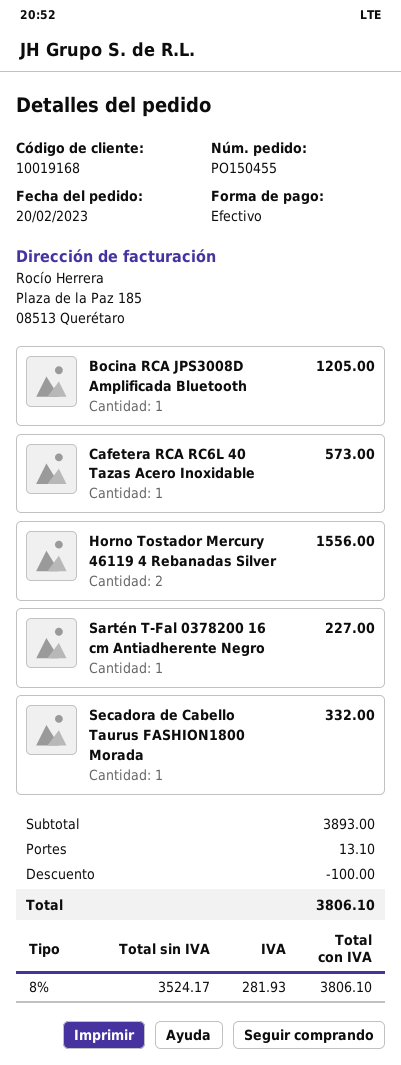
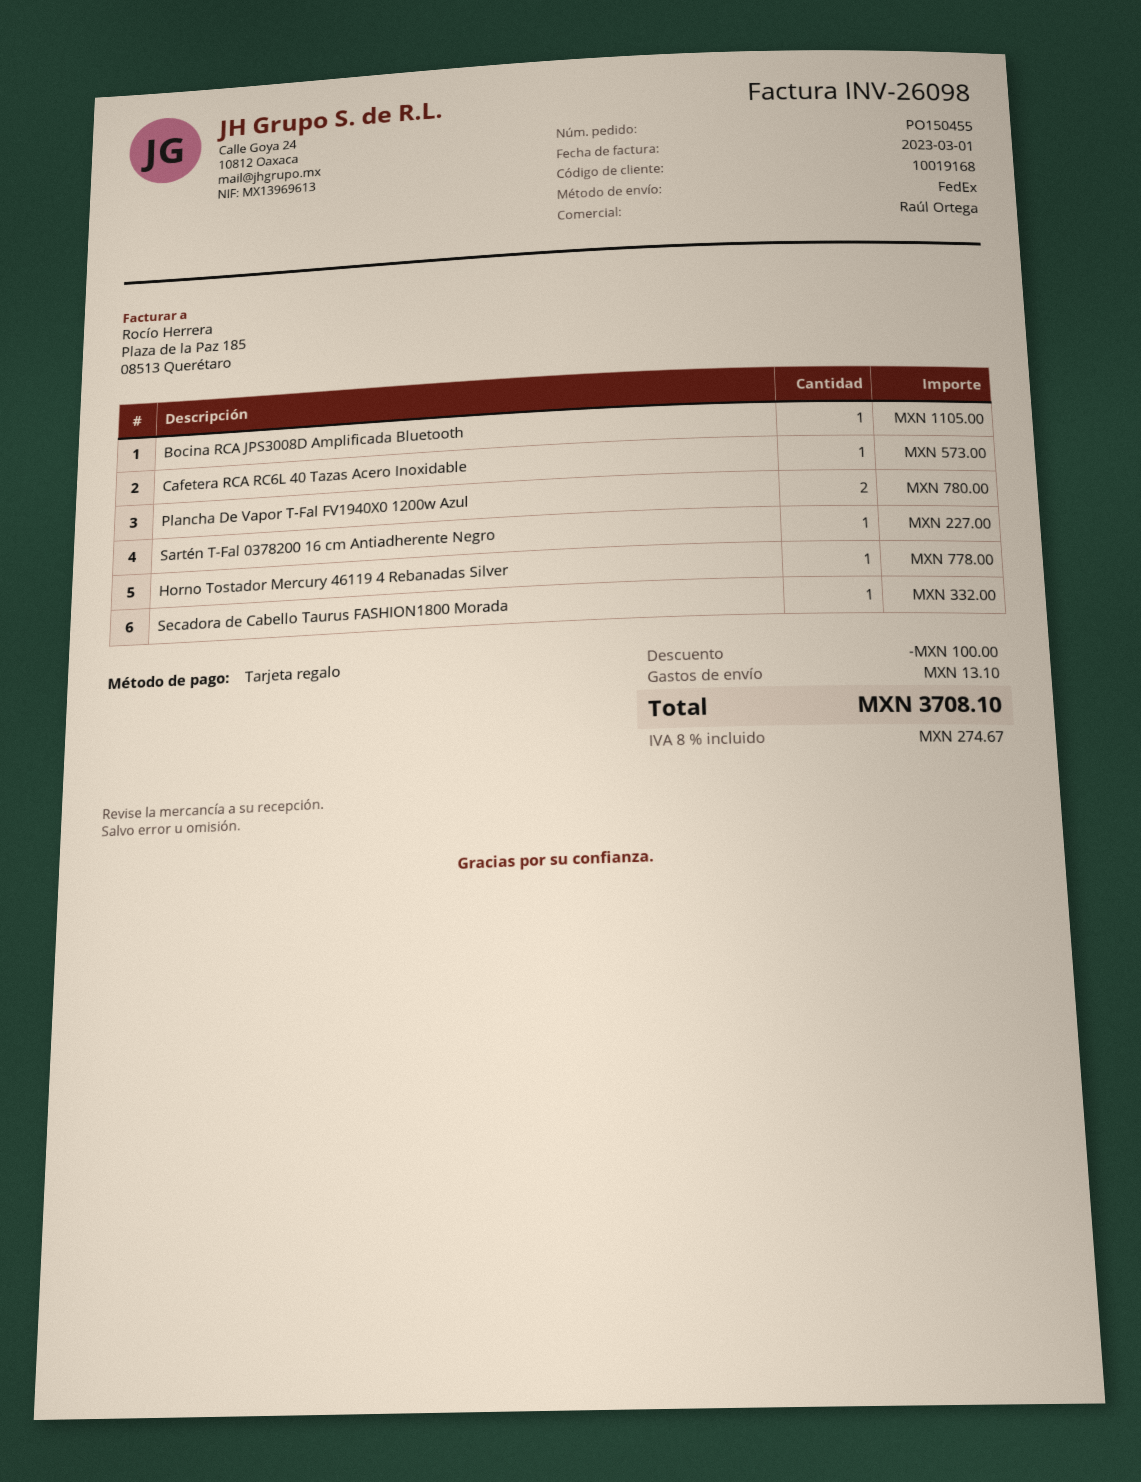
payment method: cash -> gift card
Bocina RCA JPS3008D Amplificada Bluetooth: 1 for 1205.00 -> 1 for 1105.00
Horno Tostador Mercury 46119 4 Rebanadas Silver: 2 for 1556.00 -> 1 for 778.00
Plancha De Vapor T-Fal FV1940X0 1200w Azul: none -> 2 for 780.00
tax: 8% = 281.93 -> 8% = 274.67
total: 3806.10 -> 3708.10

